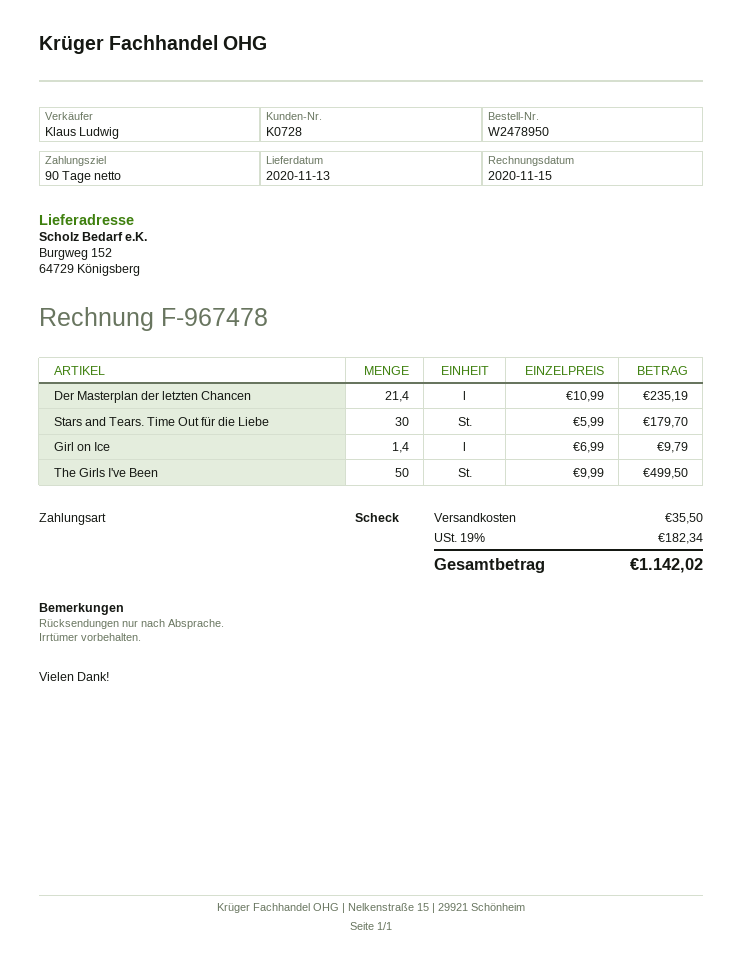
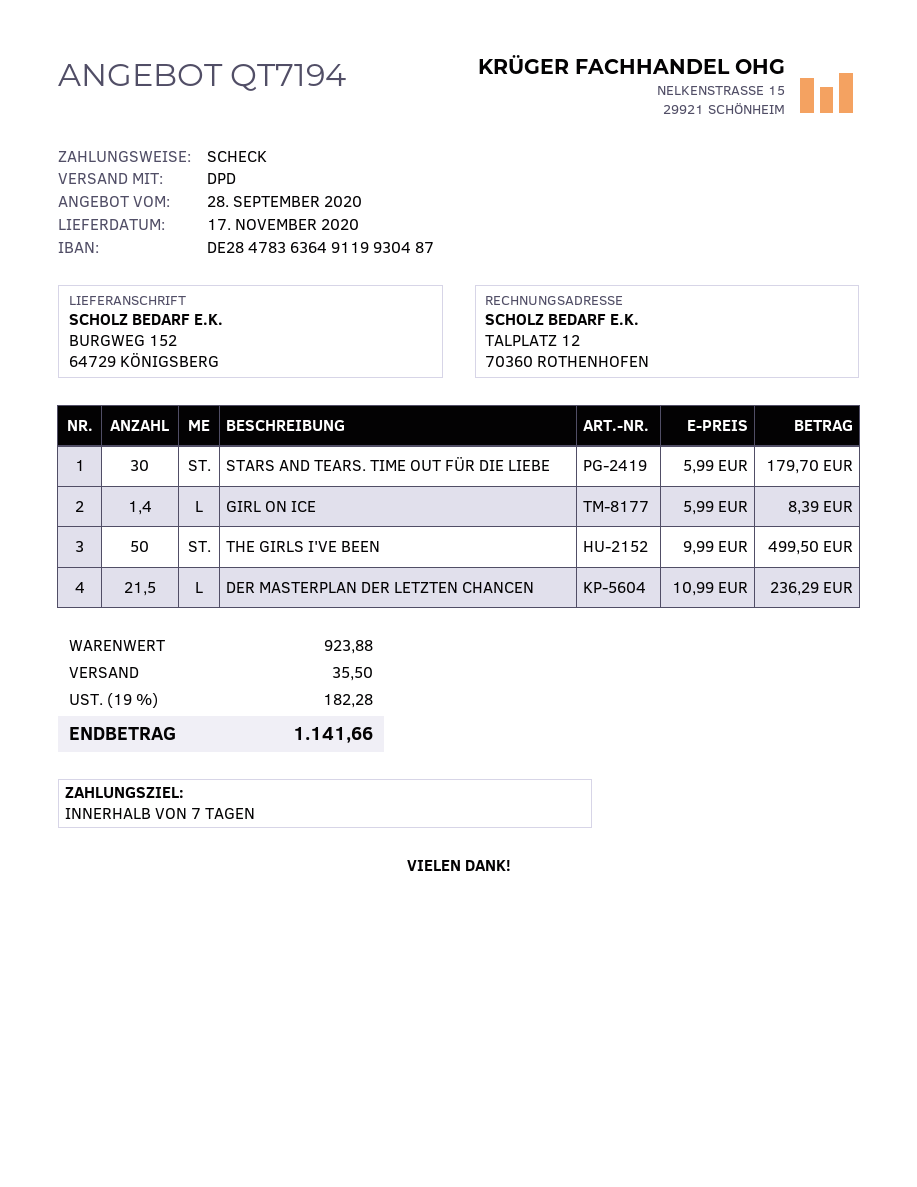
delivery date: 2020-11-13 -> 2020-11-17
payment terms: 90 days -> 7 days
Der Masterplan der letzten Chancen: 21.4 x 10.99 = 235.19 -> 21.5 x 10.99 = 236.29
Girl on Ice: 1.4 x 6.99 = 9.79 -> 1.4 x 5.99 = 8.39
tax: 19% = 182.34 -> 19% = 182.28
total: 1142.02 -> 1141.66

